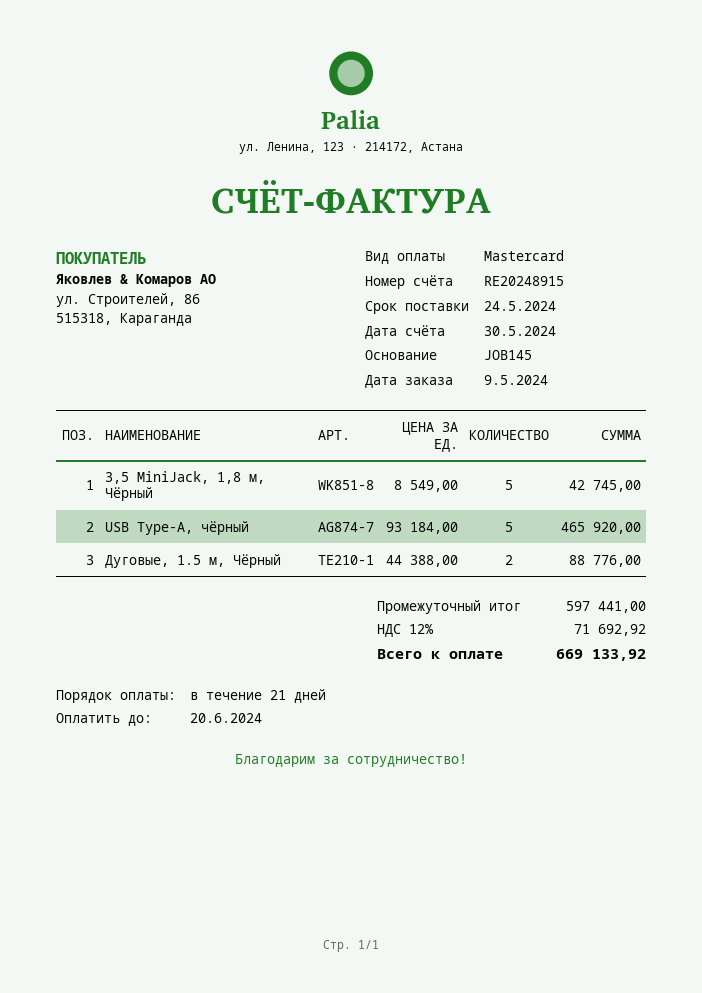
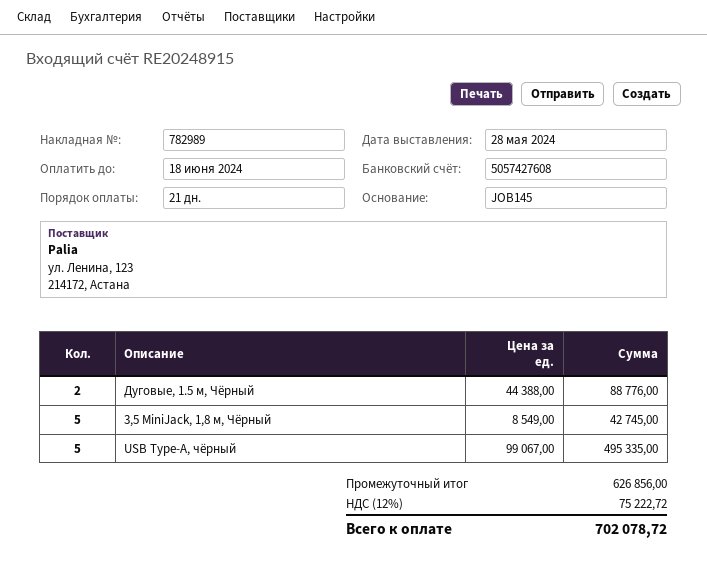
invoice date: 2024-05-30 -> 2024-05-28
due date: 2024-06-20 -> 2024-06-18
USB Type-A, чёрный: 5 x 93184.00 = 465920.00 -> 5 x 99067.00 = 495335.00
subtotal: 597441.00 -> 626856.00
tax: 12% = 71692.92 -> 12% = 75222.72
total: 669133.92 -> 702078.72

